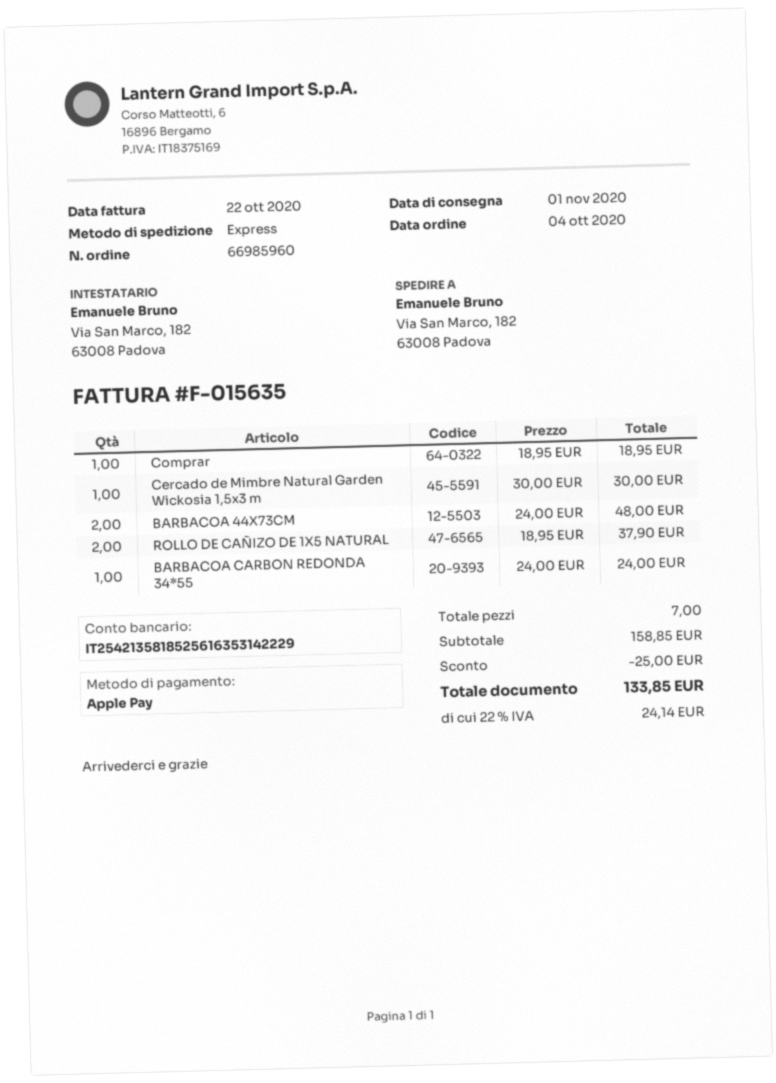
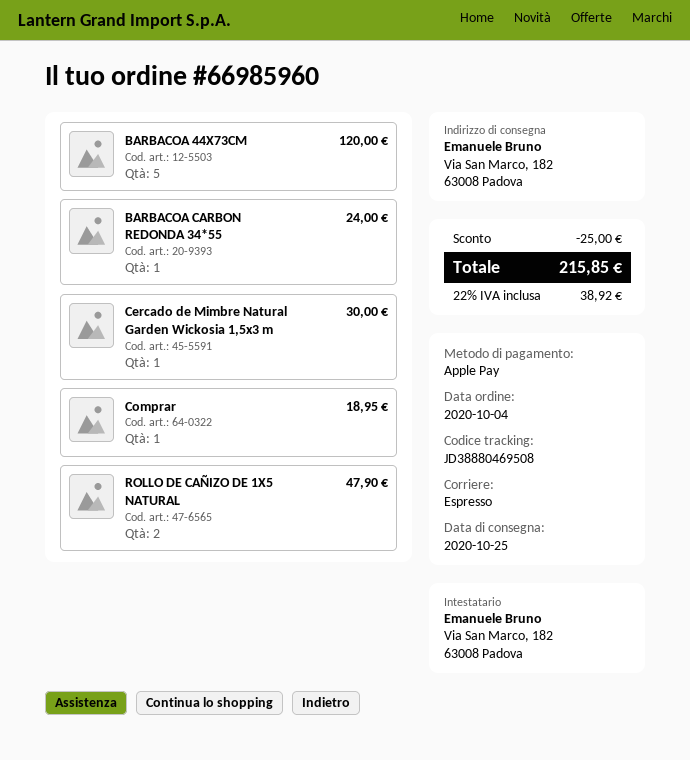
delivery date: 2020-11-01 -> 2020-10-25
BARBACOA 44X73CM: 2 for 48.00 -> 5 for 120.00
ROLLO DE CAÑIZO DE 1X5 NATURAL: 2 for 37.90 -> 2 for 47.90
tax: 22% = 24.14 -> 22% = 38.92
total: 133.85 -> 215.85

